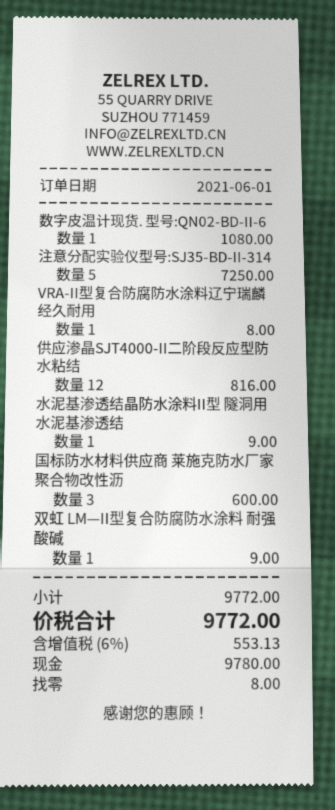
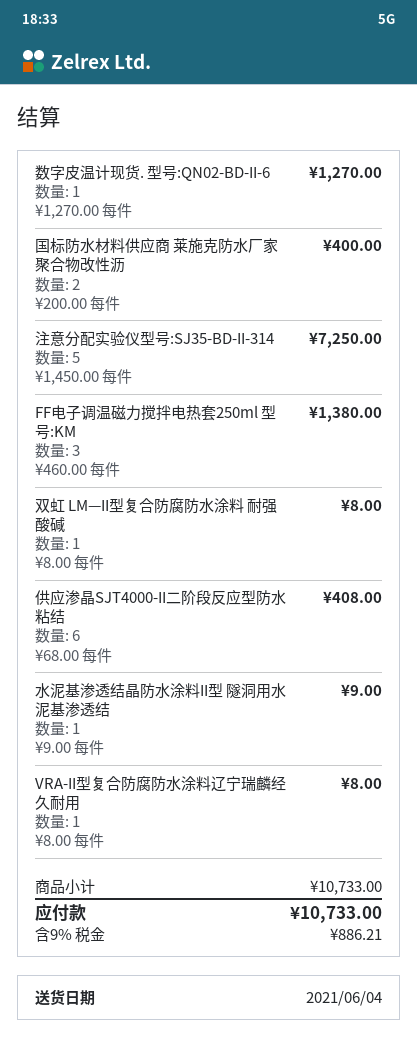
数字皮温计现货. 型号:QN02-BD-II-6: 1 for 1080.00 -> 1 for 1270.00
供应渗晶SJT4000-II二阶段反应型防水粘结: 12 for 816.00 -> 6 for 408.00
国标防水材料供应商 莱施克防水厂家 聚合物改性沥: 3 for 600.00 -> 2 for 400.00
双虹 LM—II型复合防腐防水涂料 耐强酸碱: 1 for 9.00 -> 1 for 8.00
FF电子调温磁力搅拌电热套250ml 型号:KM: none -> 3 for 1380.00
subtotal: 9772.00 -> 10733.00
tax: 6% = 553.13 -> 9% = 886.21
total: 9772.00 -> 10733.00

